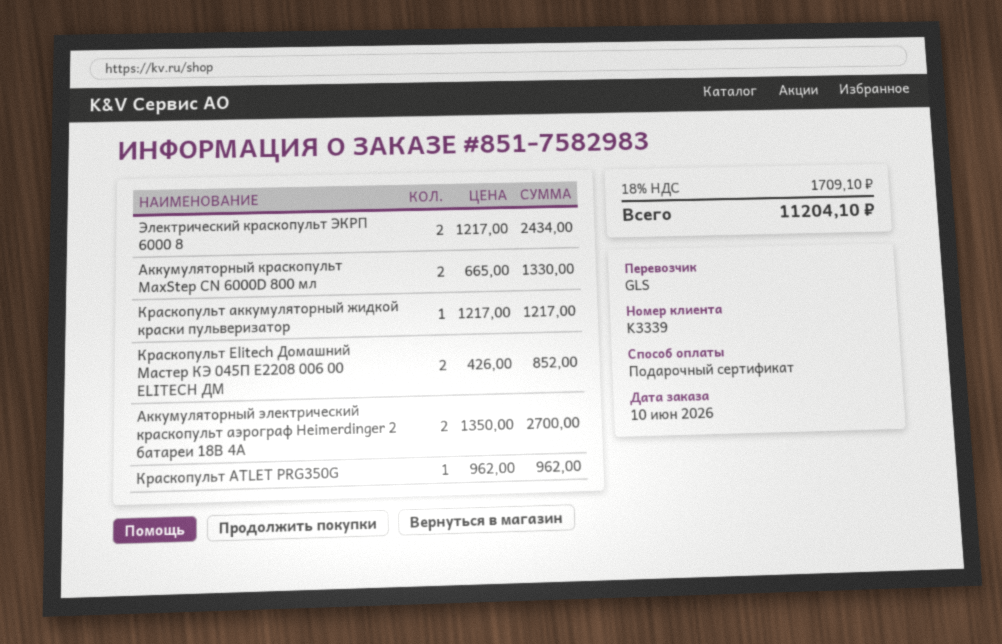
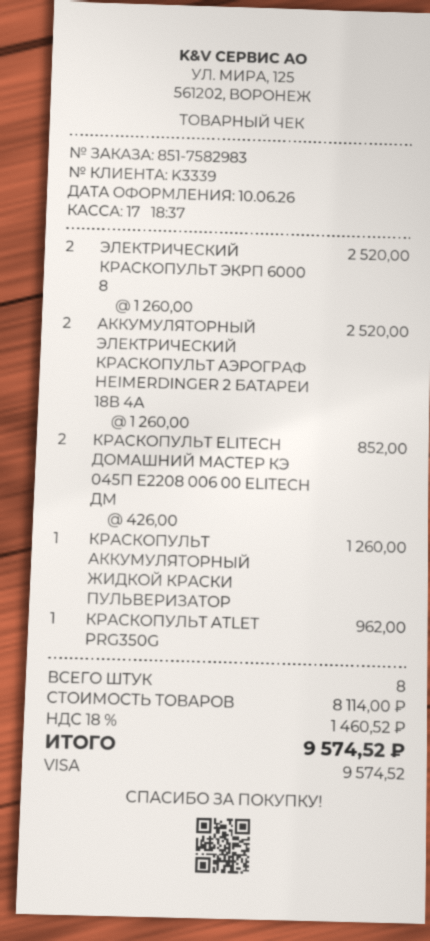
payment method: gift card -> Visa
Электрический краскопульт ЭКРП 6000 8: 2 x 1217.00 = 2434.00 -> 2 x 1260.00 = 2520.00
Аккумуляторный краскопульт MaxStep CN 6000D 800 мл: 2 x 665.00 = 1330.00 -> none
Краскопульт аккумуляторный жидкой краски пульверизатор: 1 x 1217.00 = 1217.00 -> 1 x 1260.00 = 1260.00
Аккумуляторный электрический краскопульт аэрограф Heimerdinger 2 батареи 18В 4А: 2 x 1350.00 = 2700.00 -> 2 x 1260.00 = 2520.00
tax: 18% = 1709.10 -> 18% = 1460.52
total: 11204.10 -> 9574.52

